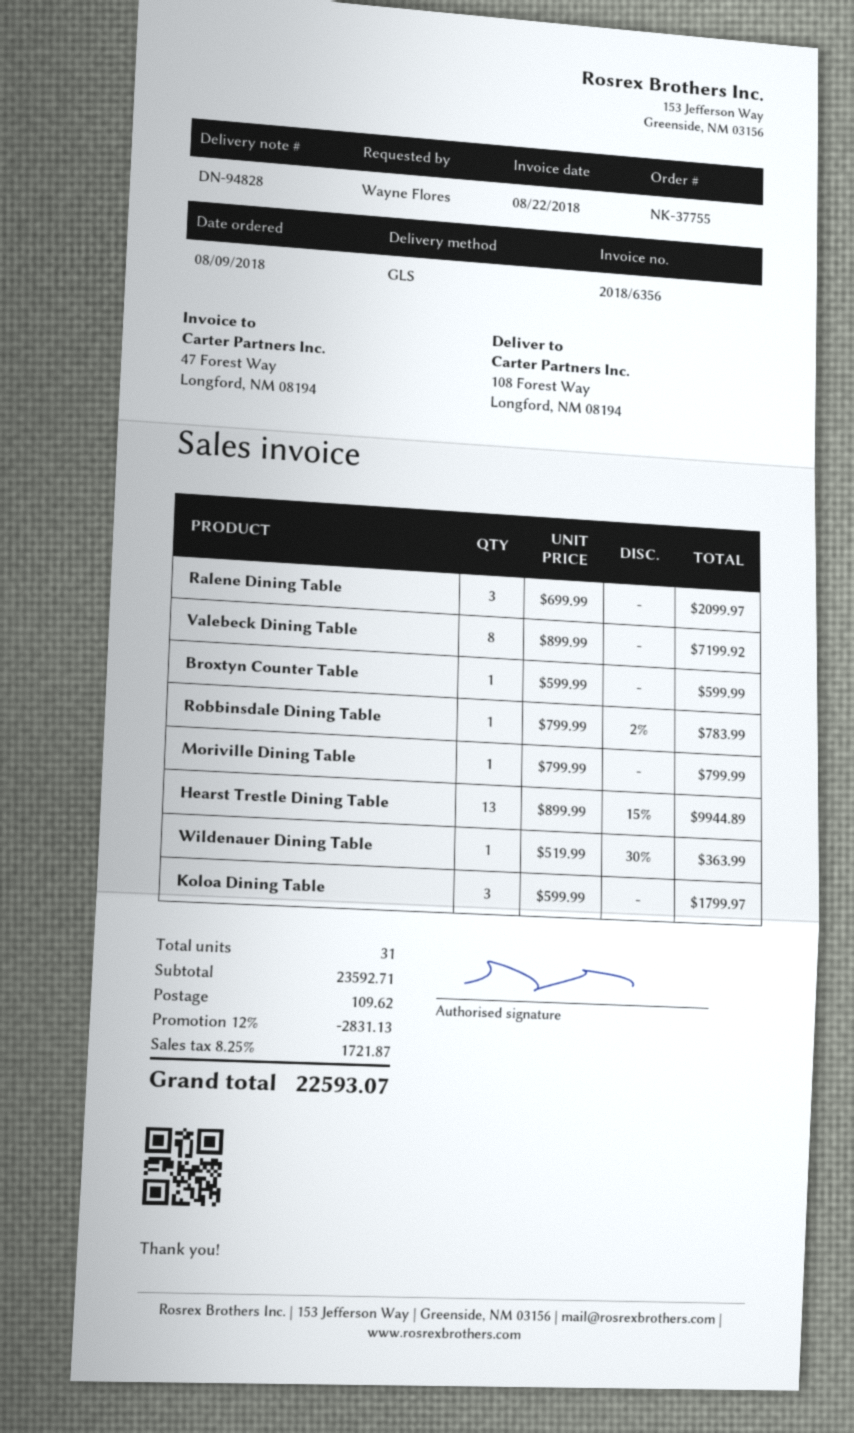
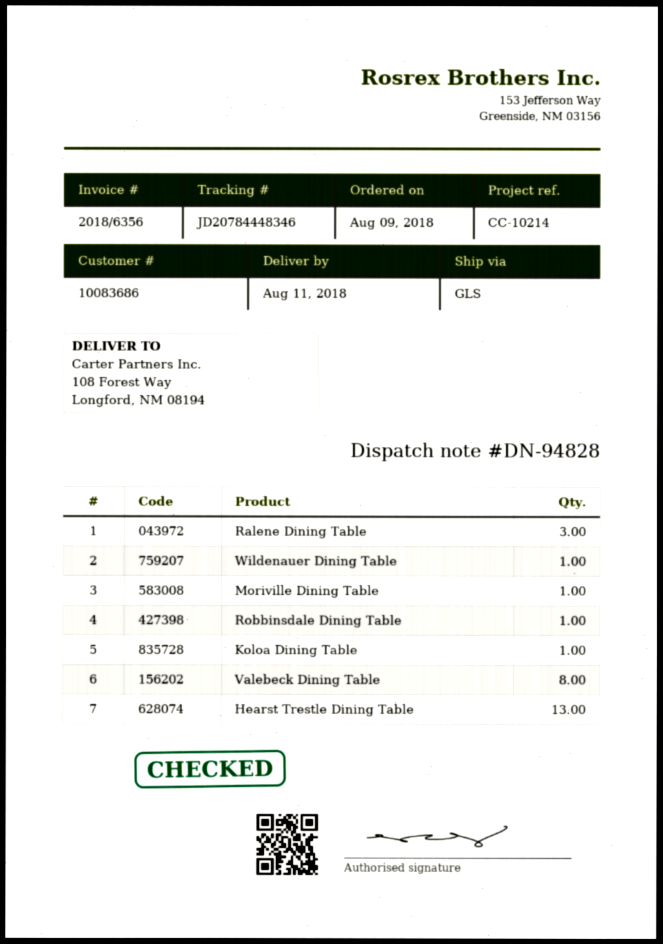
Broxtyn Counter Table: 1 -> none
Koloa Dining Table: 3 -> 1

